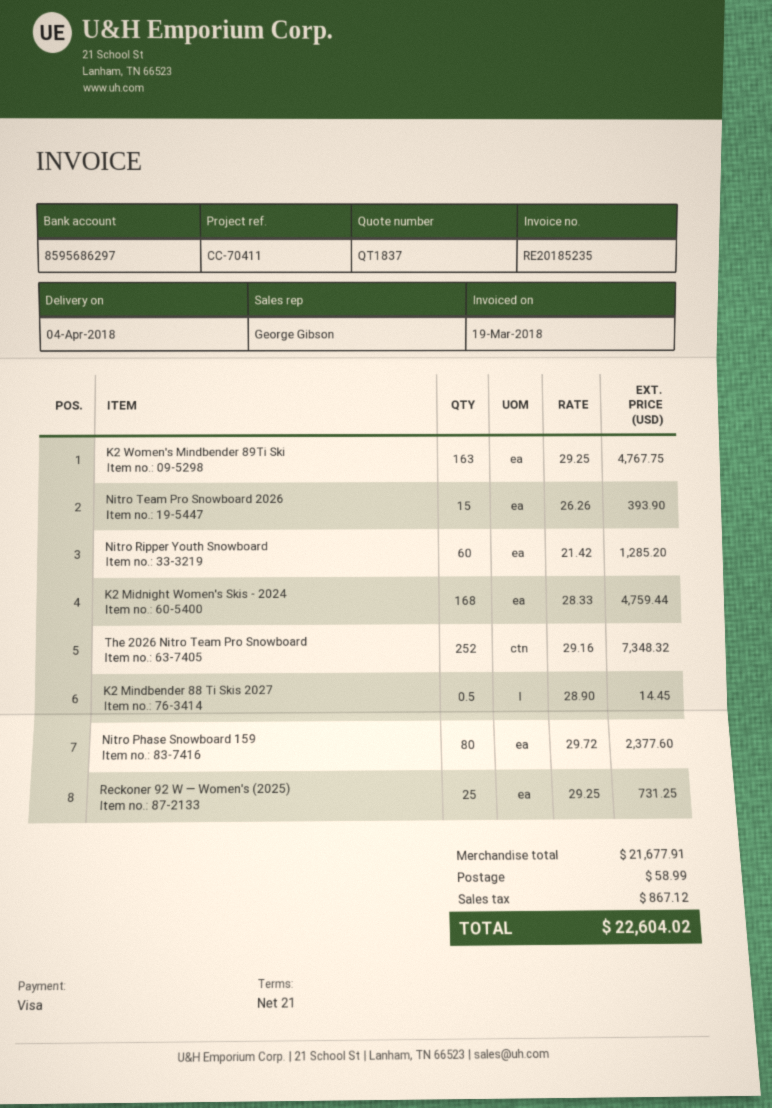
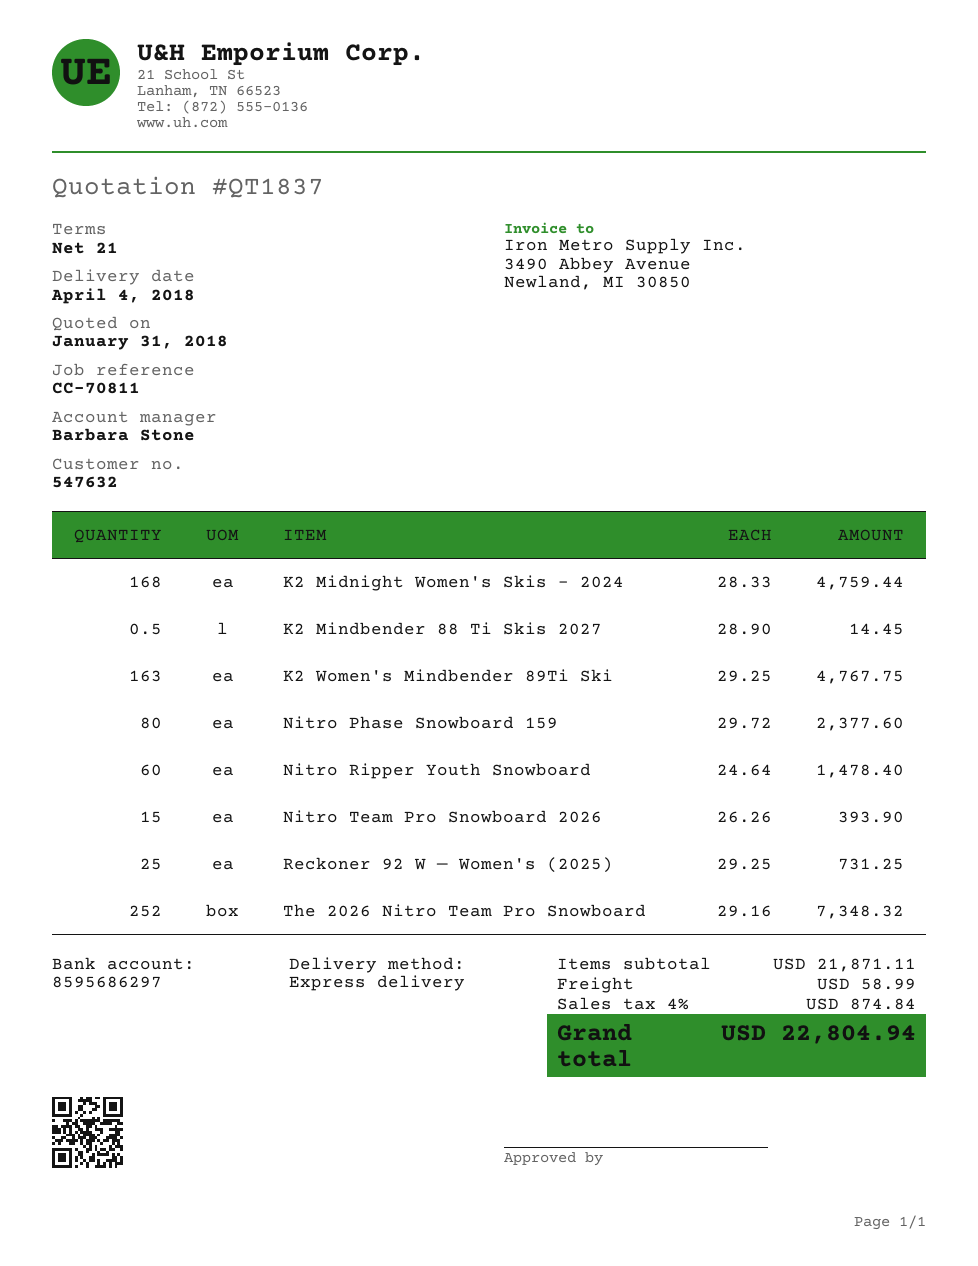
reference: CC-70411 -> CC-70811
sales rep: George Gibson -> Barbara Stone
Nitro Ripper Youth Snowboard: 60 x 21.42 = 1285.20 -> 60 x 24.64 = 1478.40
subtotal: 21677.91 -> 21871.11
tax: 867.12 -> 874.84
total: 22604.02 -> 22804.94

